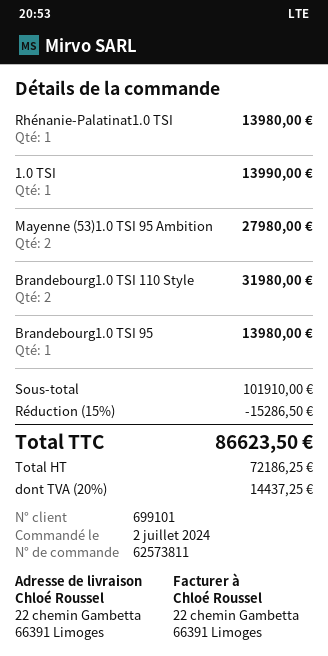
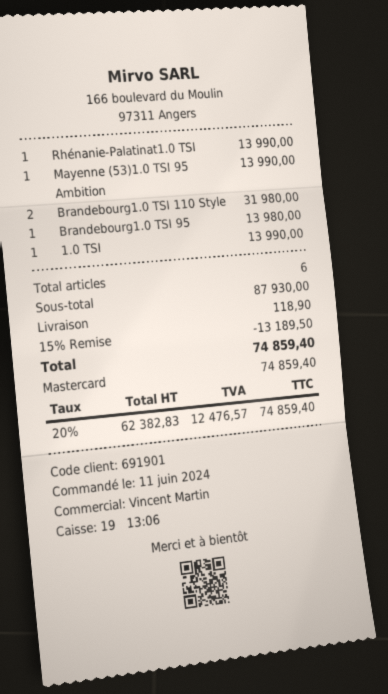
order date: 2024-07-02 -> 2024-06-11
customer number: 699101 -> 691901
Rhénanie-Palatinat1.0 TSI: 1 for 13980.00 -> 1 for 13990.00
Mayenne (53)1.0 TSI 95 Ambition: 2 for 27980.00 -> 1 for 13990.00
subtotal: 101910.00 -> 87930.00
discount: 15% = 15286.50 -> 15% = 13189.50
shipping: none -> 118.90
net: 72186.25 -> 62382.83
tax: 20% = 14437.25 -> 20% = 12476.57
total: 86623.50 -> 74859.40

